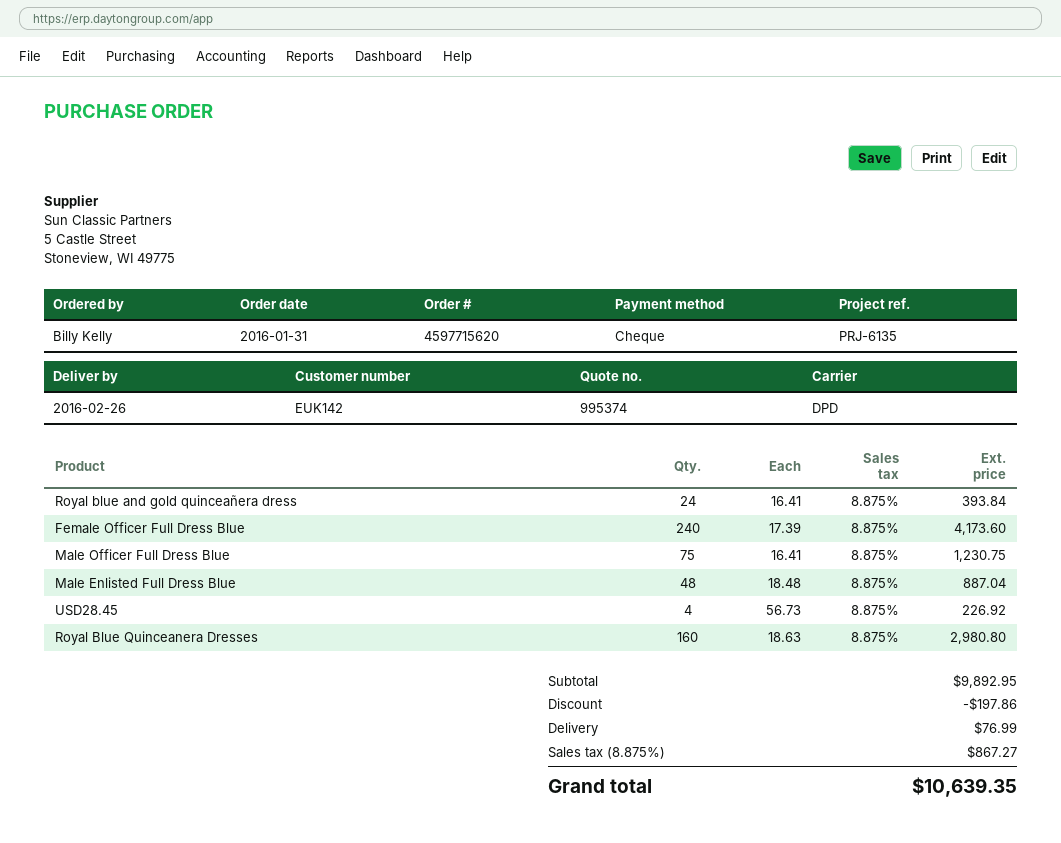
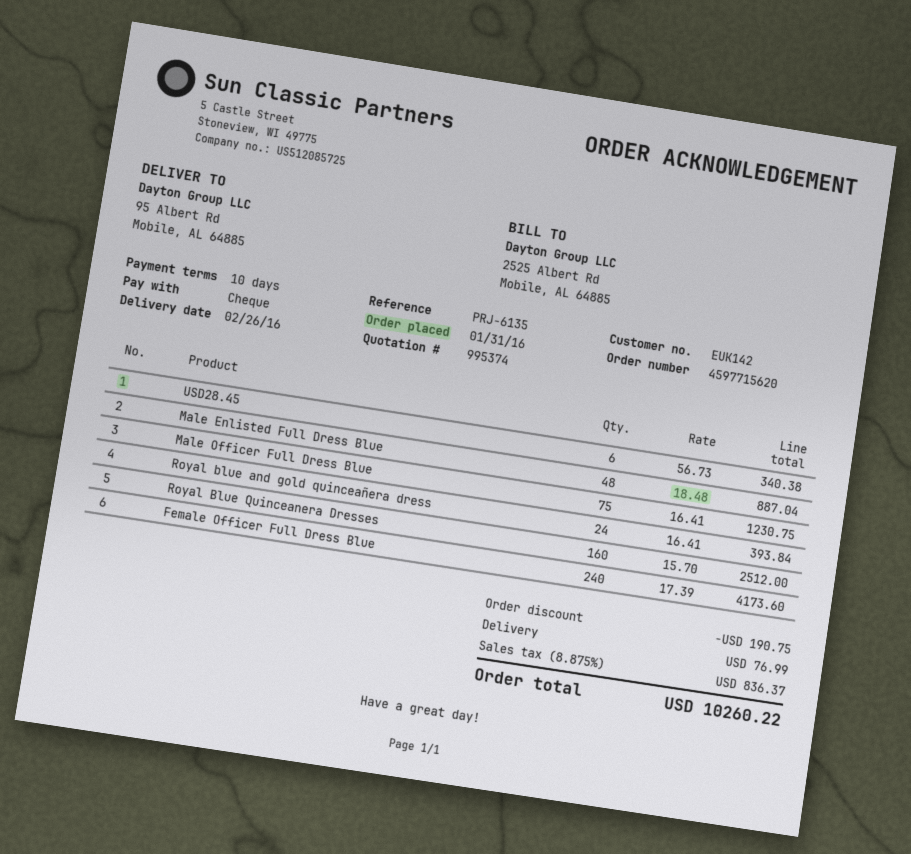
USD28.45: 4 x 56.73 = 226.92 -> 6 x 56.73 = 340.38
Royal Blue Quinceanera Dresses: 160 x 18.63 = 2980.80 -> 160 x 15.70 = 2512.00
discount: 197.86 -> 190.75
tax: 8.875% = 867.27 -> 8.875% = 836.37
total: 10639.35 -> 10260.22

